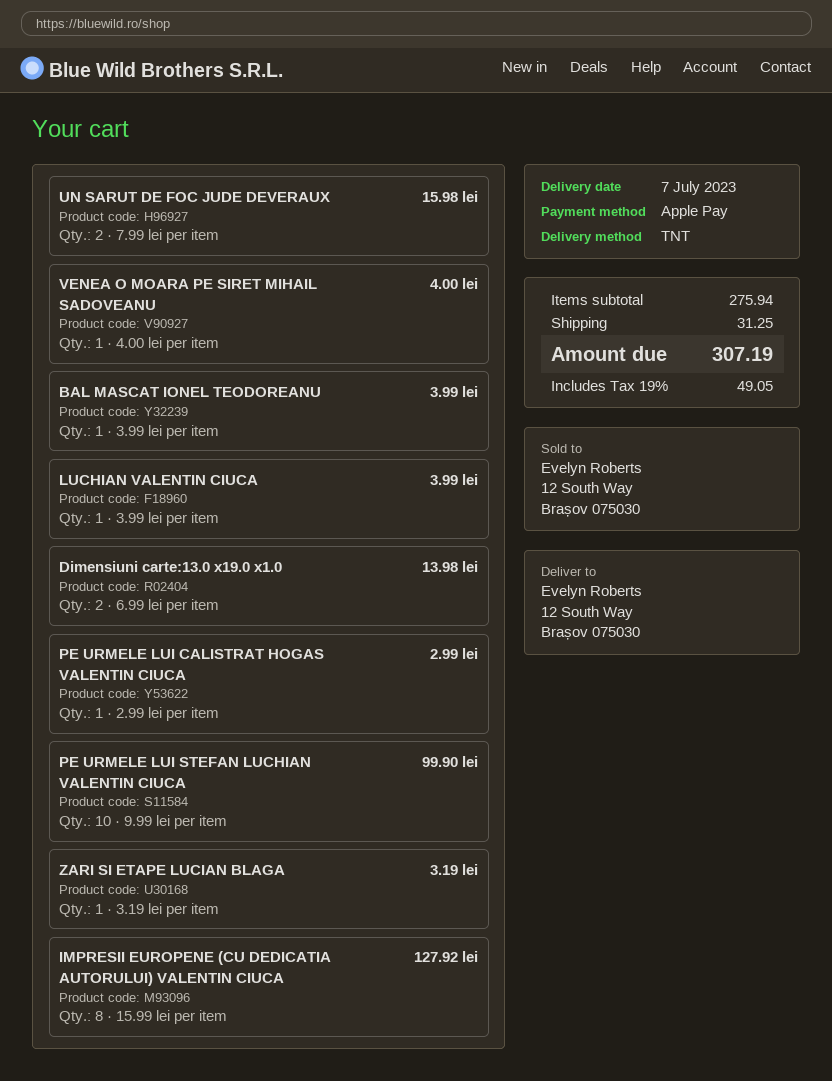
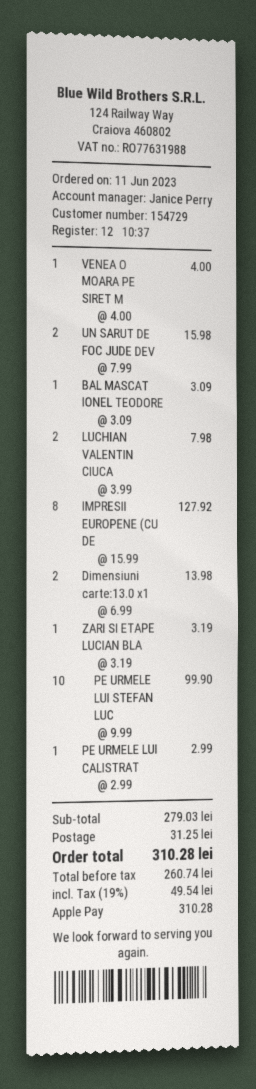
BAL MASCAT IONEL TEODOREANU: 1 x 3.99 = 3.99 -> 1 x 3.09 = 3.09
LUCHIAN VALENTIN CIUCA: 1 x 3.99 = 3.99 -> 2 x 3.99 = 7.98
subtotal: 275.94 -> 279.03
tax: 19% = 49.05 -> 19% = 49.54
total: 307.19 -> 310.28

